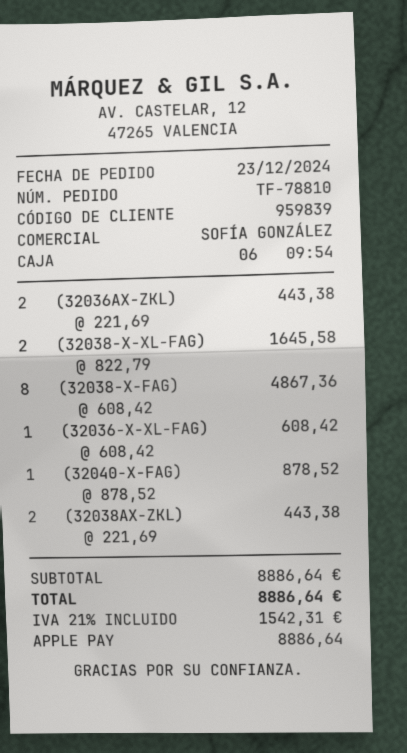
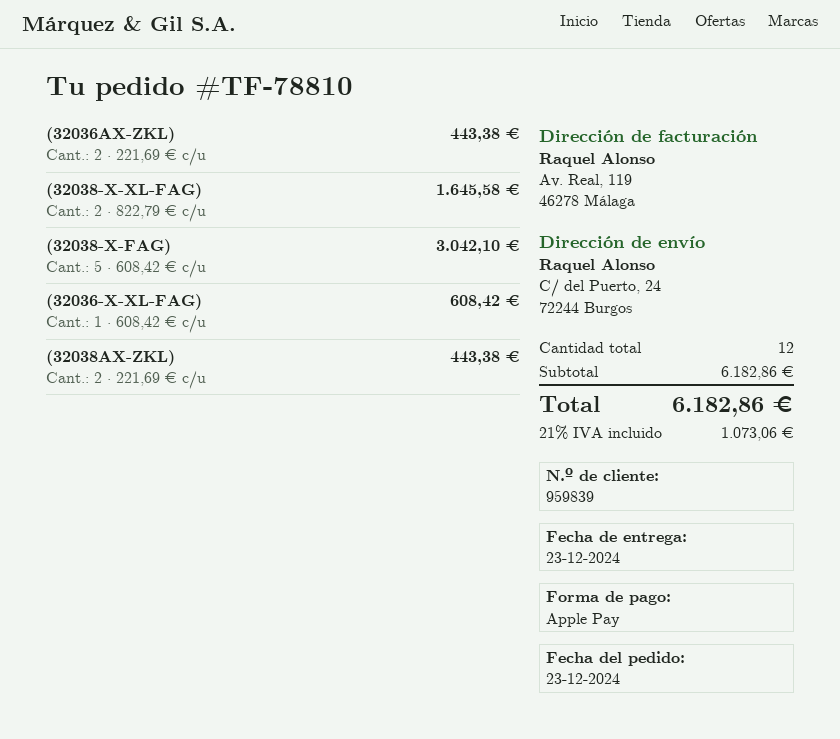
(32038-X-FAG): 8 x 608.42 = 4867.36 -> 5 x 608.42 = 3042.10
(32040-X-FAG): 1 x 878.52 = 878.52 -> none
subtotal: 8886.64 -> 6182.86
tax: 21% = 1542.31 -> 21% = 1073.06
total: 8886.64 -> 6182.86

